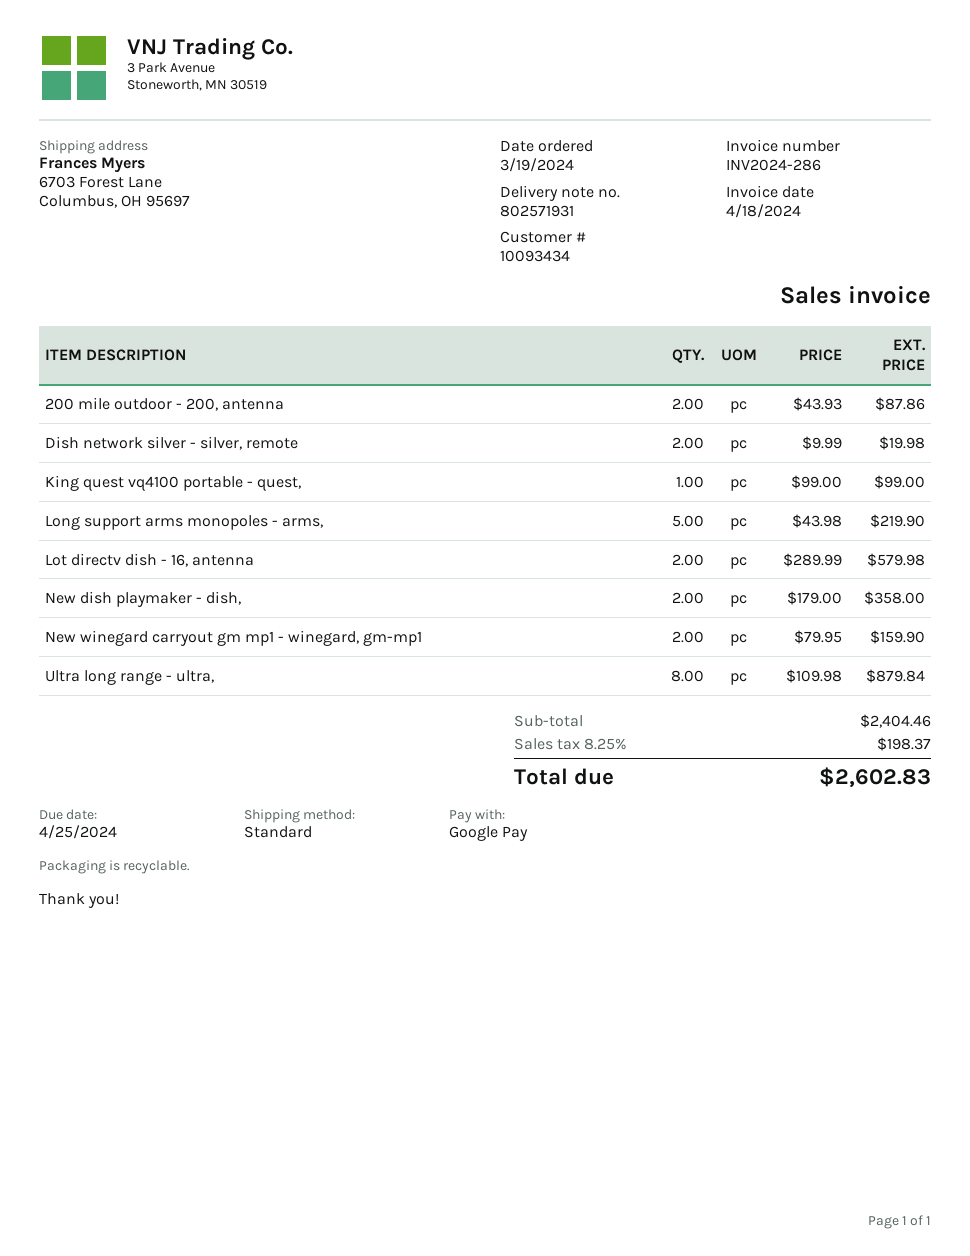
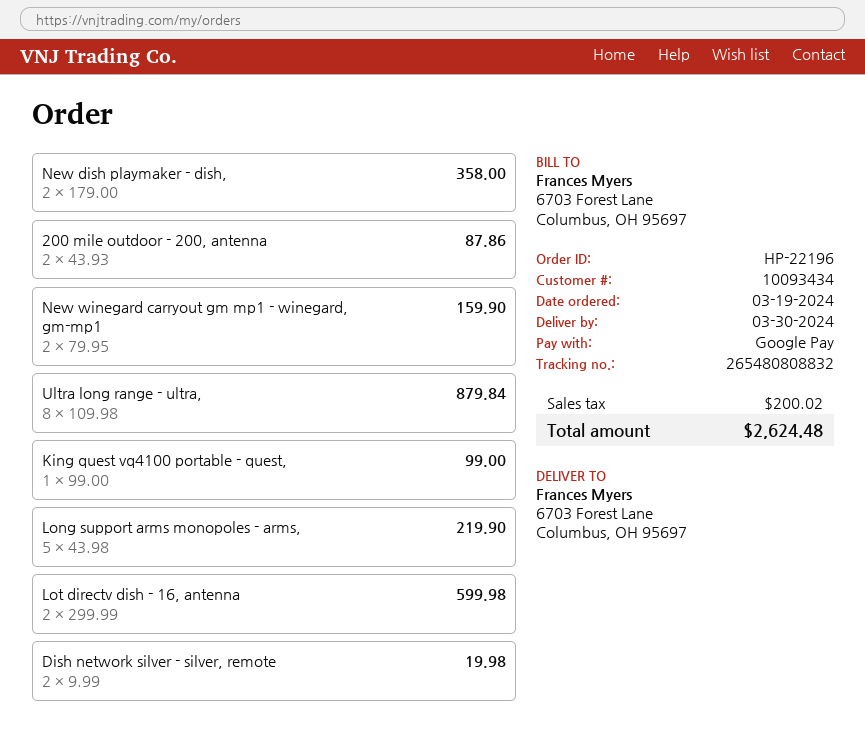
Lot directv dish - 16, antenna: 2 x 289.99 = 579.98 -> 2 x 299.99 = 599.98
tax: 198.37 -> 200.02
total: 2602.83 -> 2624.48

